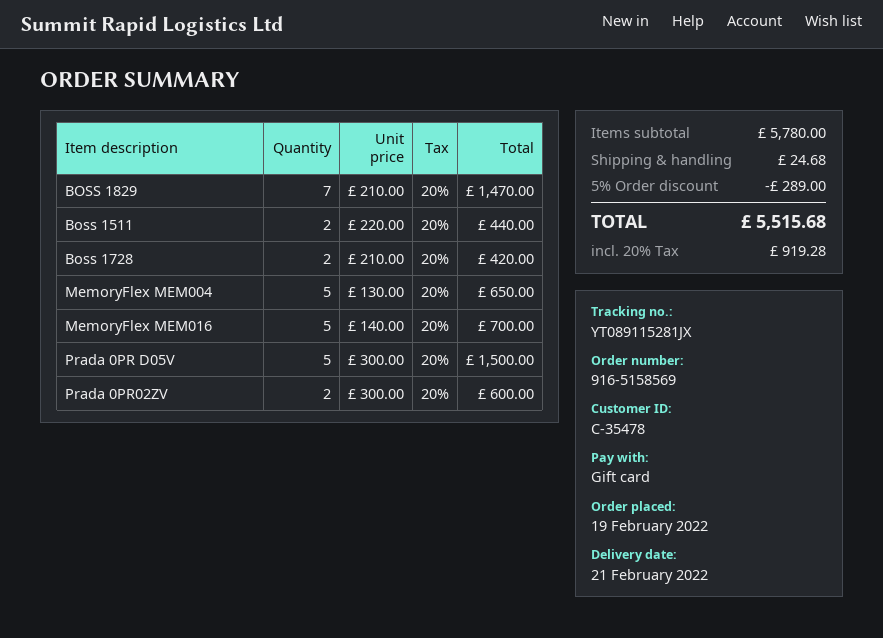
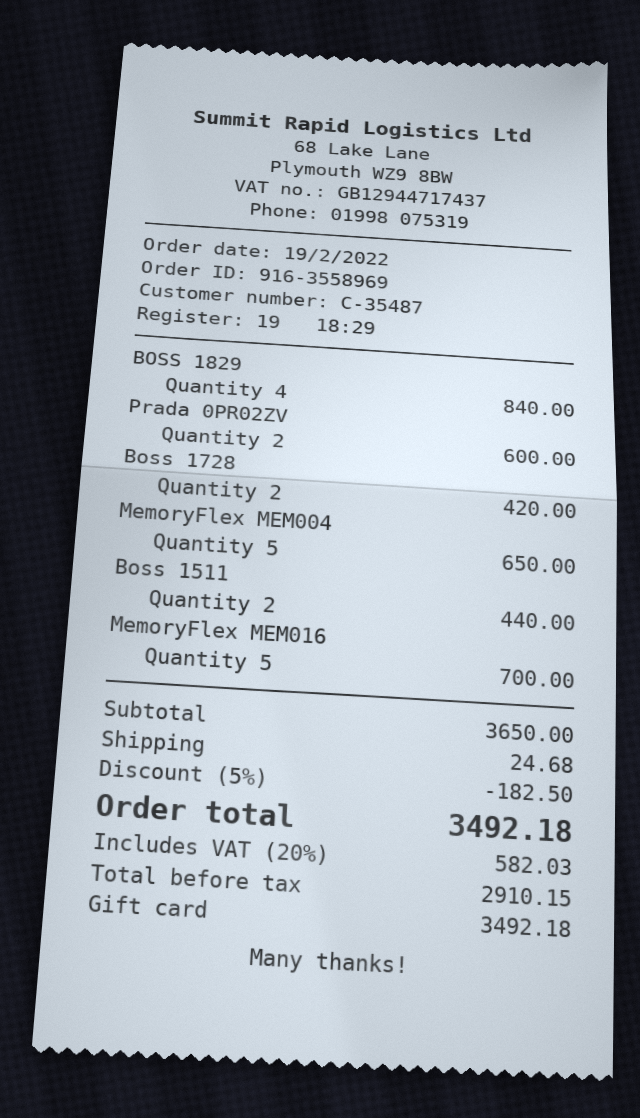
order number: 916-5158569 -> 916-3558969
customer number: C-35478 -> C-35487
BOSS 1829: 7 for 1470.00 -> 4 for 840.00
Prada 0PR D05V: 5 for 1500.00 -> none
subtotal: 5780.00 -> 3650.00
discount: 5% = 289.00 -> 5% = 182.50
tax: 20% = 919.28 -> 20% = 582.03
total: 5515.68 -> 3492.18

